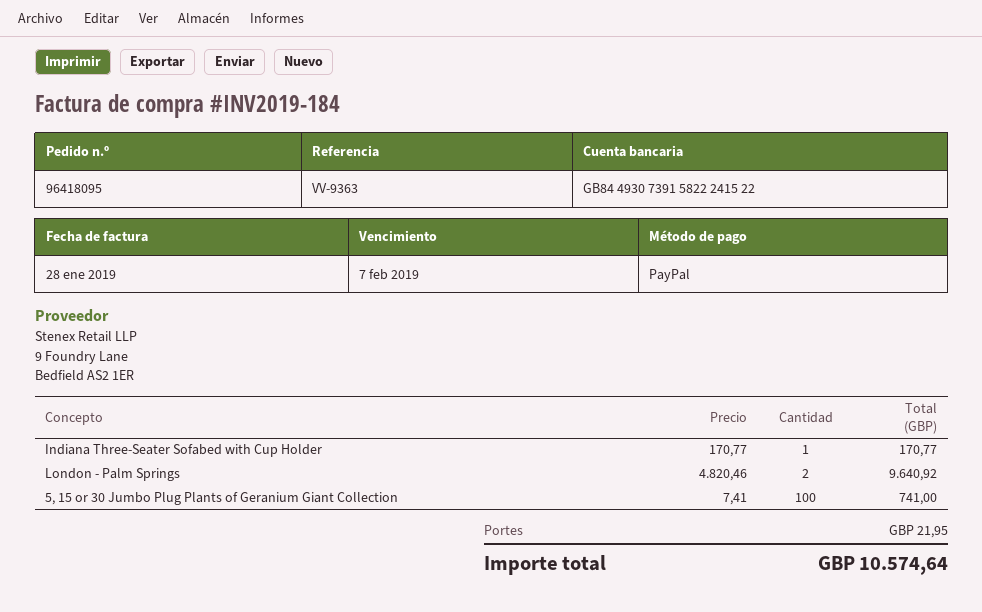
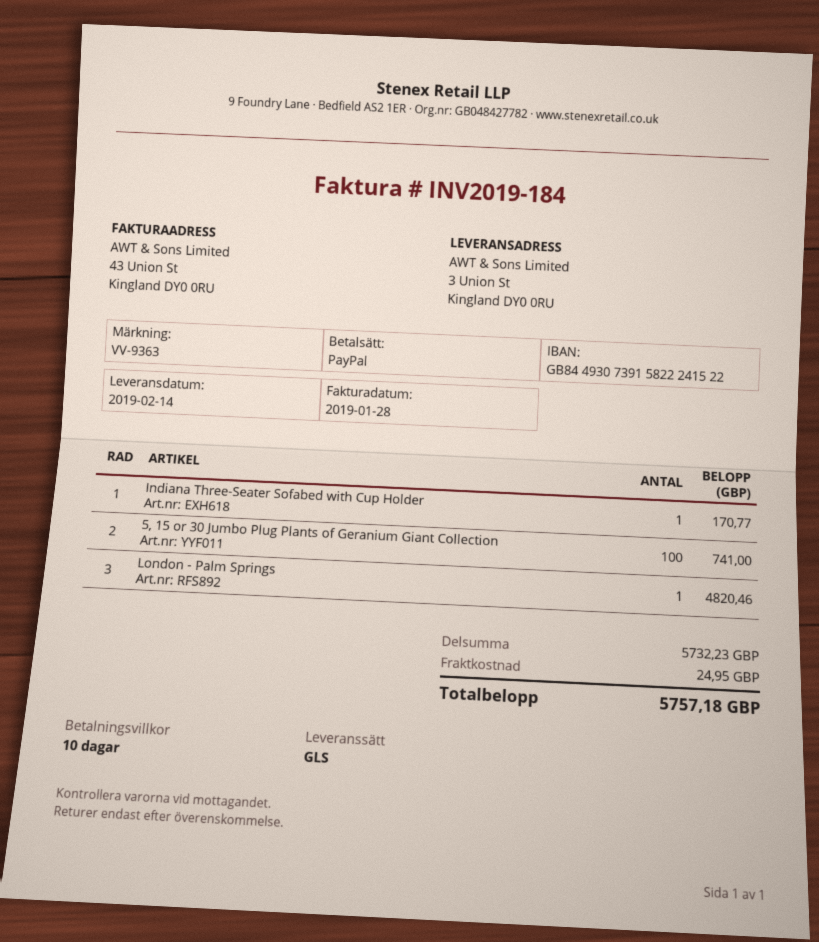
London - Palm Springs: 2 for 9640.92 -> 1 for 4820.46
shipping: 21.95 -> 24.95
total: 10574.64 -> 5757.18

